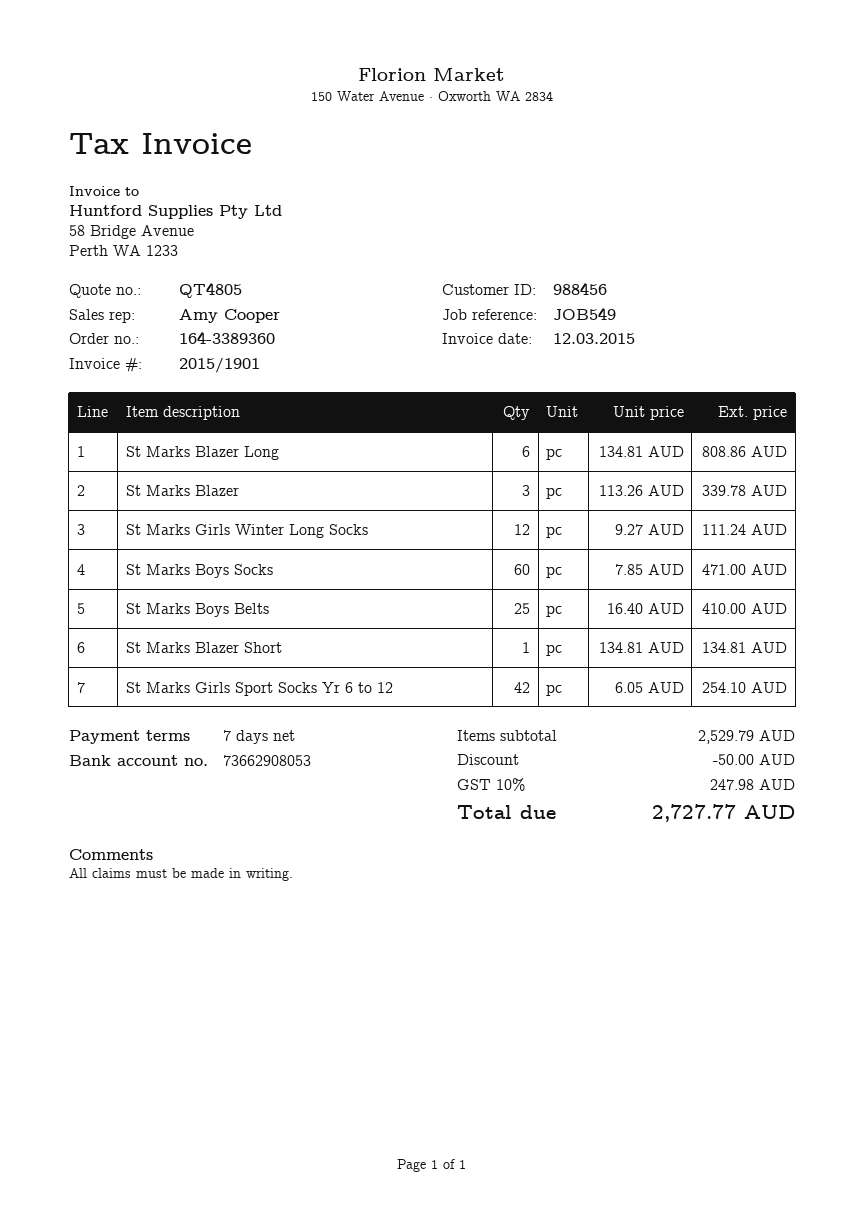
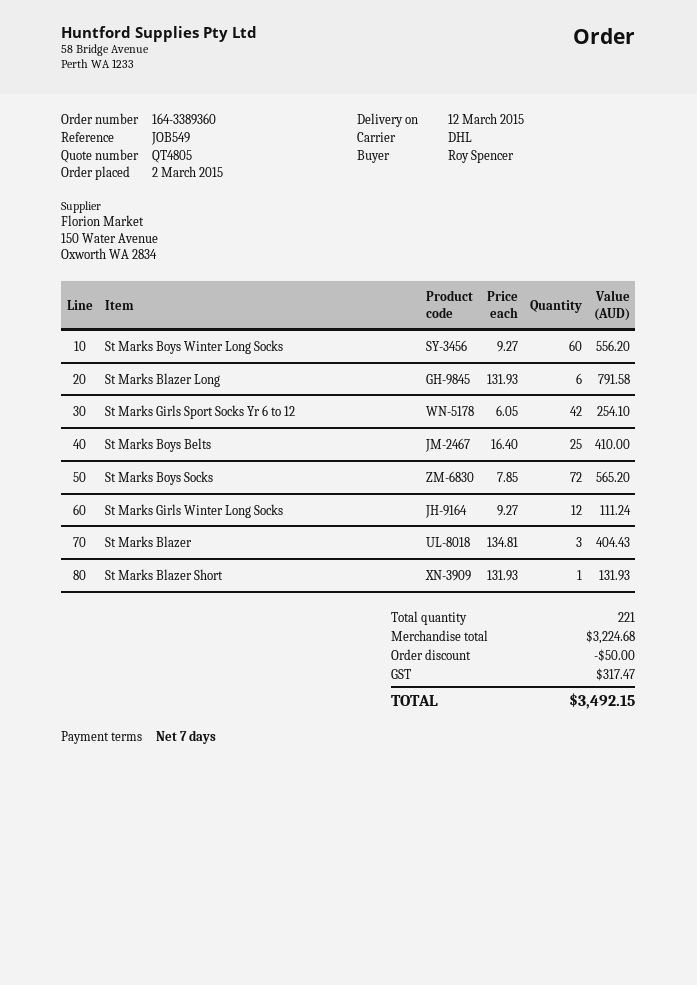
St Marks Blazer Long: 6 x 134.81 = 808.86 -> 6 x 131.93 = 791.58
St Marks Blazer: 3 x 113.26 = 339.78 -> 3 x 134.81 = 404.43
St Marks Boys Socks: 60 x 7.85 = 471.00 -> 72 x 7.85 = 565.20
St Marks Blazer Short: 1 x 134.81 = 134.81 -> 1 x 131.93 = 131.93
St Marks Boys Winter Long Socks: none -> 60 x 9.27 = 556.20
subtotal: 2529.79 -> 3224.68
tax: 247.98 -> 317.47
total: 2727.77 -> 3492.15

